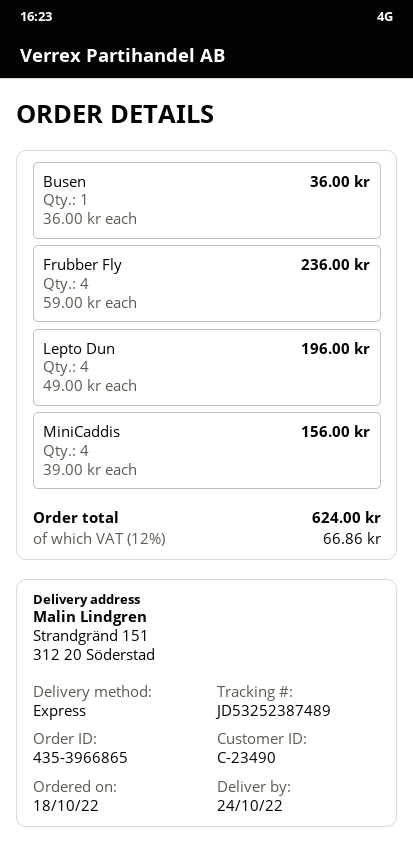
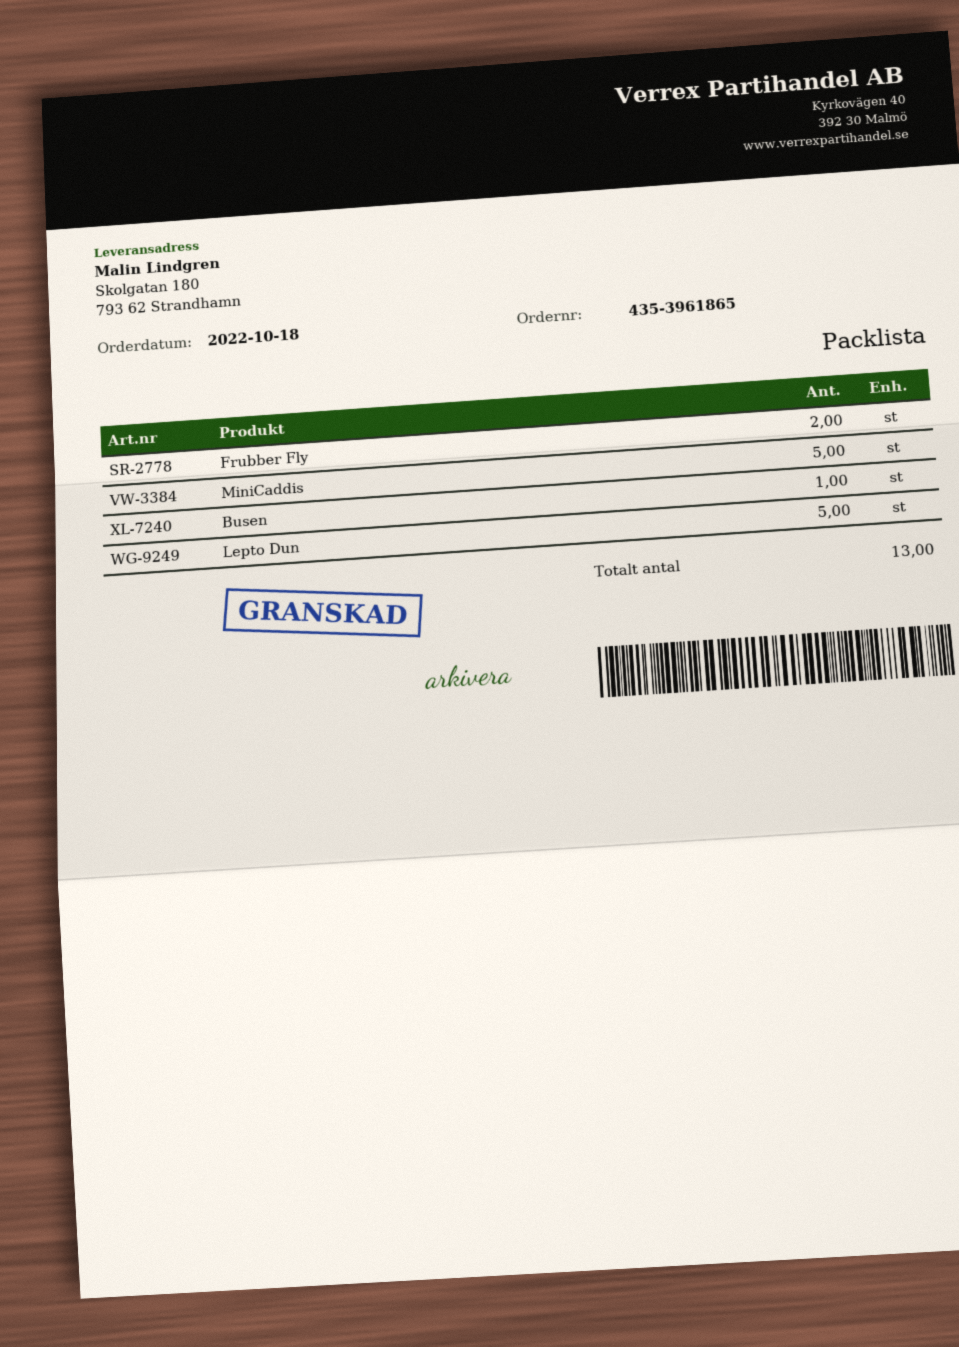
order number: 435-3966865 -> 435-3961865
ship to: Strandgränd 151, 312 20 Söderstad -> Skolgatan 180, 793 62 Strandhamn
Frubber Fly: 4 -> 2
Lepto Dun: 4 -> 5
MiniCaddis: 4 -> 5

